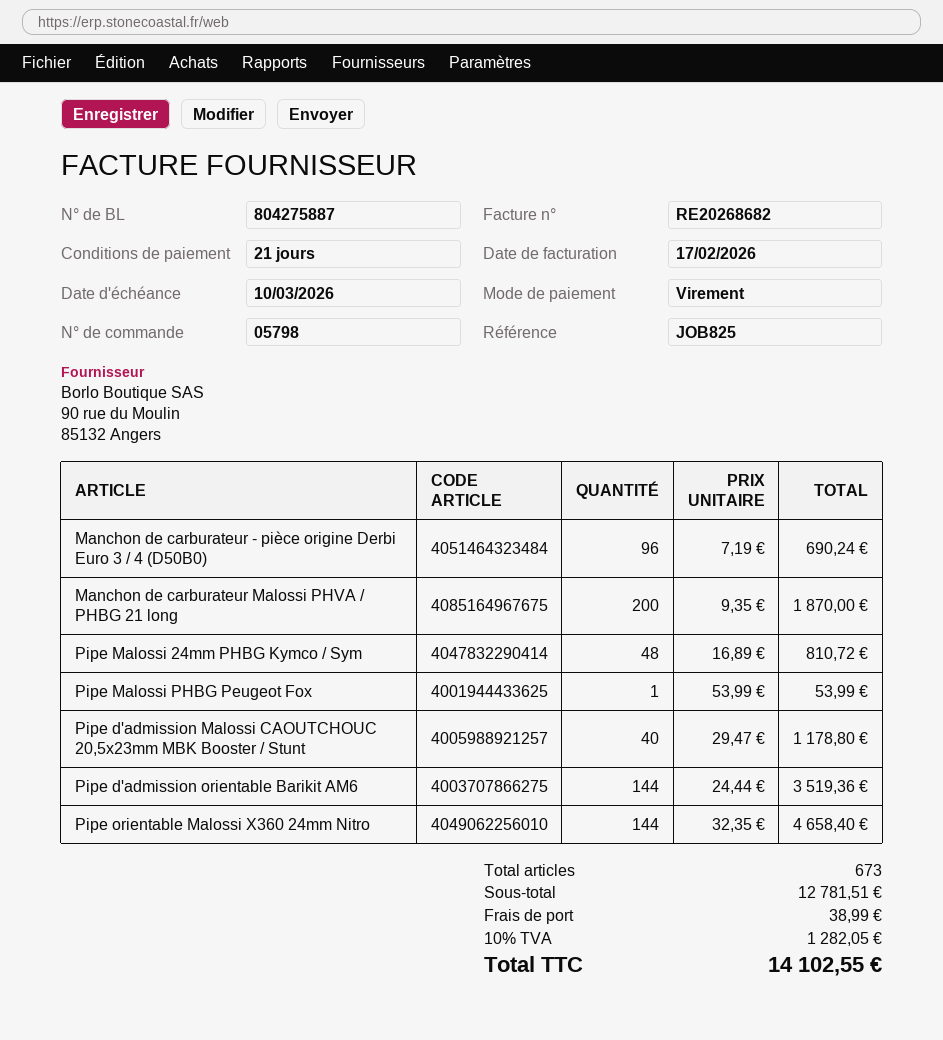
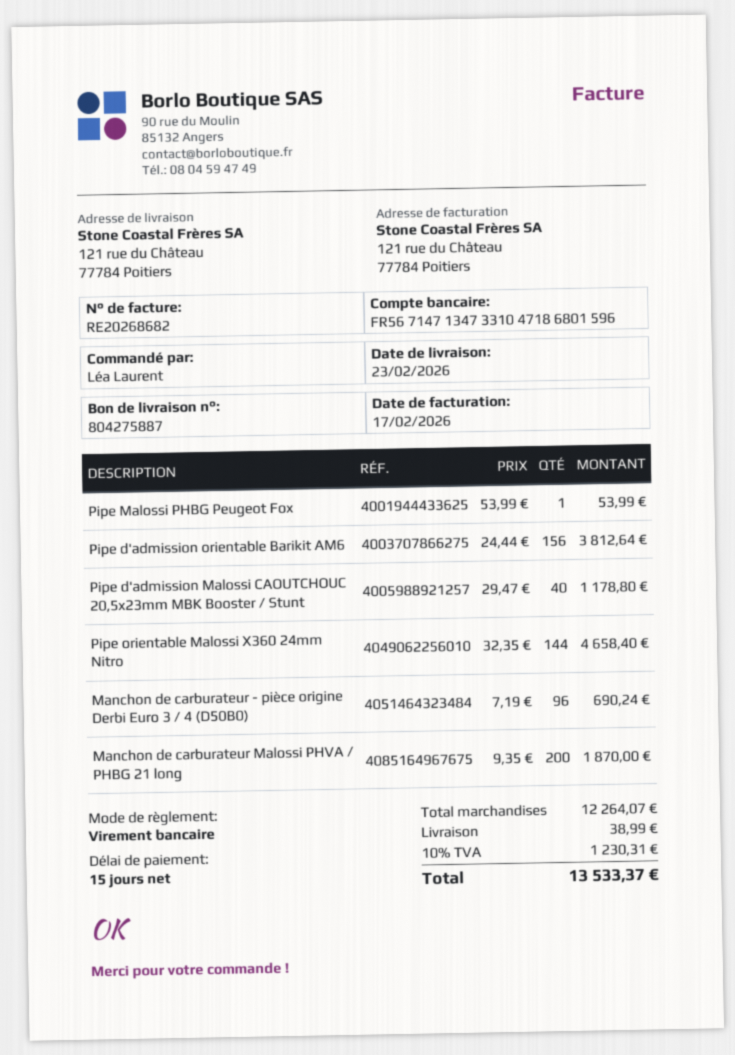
payment terms: 21 days -> 15 days
Pipe Malossi 24mm PHBG Kymco / Sym: 48 x 16.89 = 810.72 -> none
Pipe d'admission orientable Barikit AM6: 144 x 24.44 = 3519.36 -> 156 x 24.44 = 3812.64
subtotal: 12781.51 -> 12264.07
tax: 10% = 1282.05 -> 10% = 1230.31
total: 14102.55 -> 13533.37

